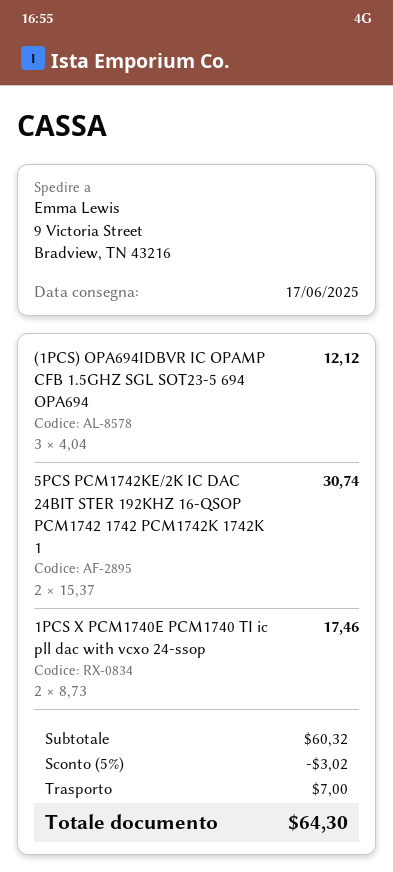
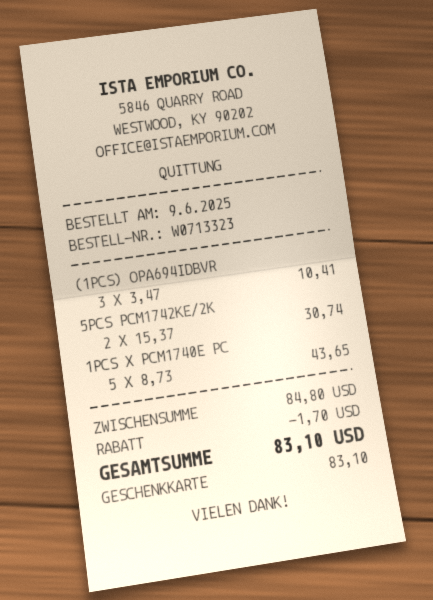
(1PCS) OPA694IDBVR IC OPAMP CFB 1.5GHZ SGL SOT23-5 694 OPA694: 3 x 4.04 = 12.12 -> 3 x 3.47 = 10.41
1PCS X PCM1740E PCM1740 TI ic pll dac with vcxo 24-ssop: 2 x 8.73 = 17.46 -> 5 x 8.73 = 43.65
subtotal: 60.32 -> 84.80
discount: 3.02 -> 1.70
shipping: 7.00 -> none
total: 64.30 -> 83.10

